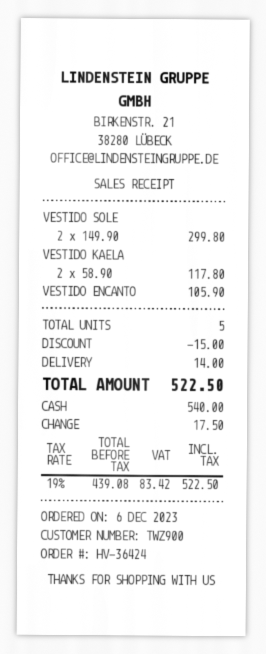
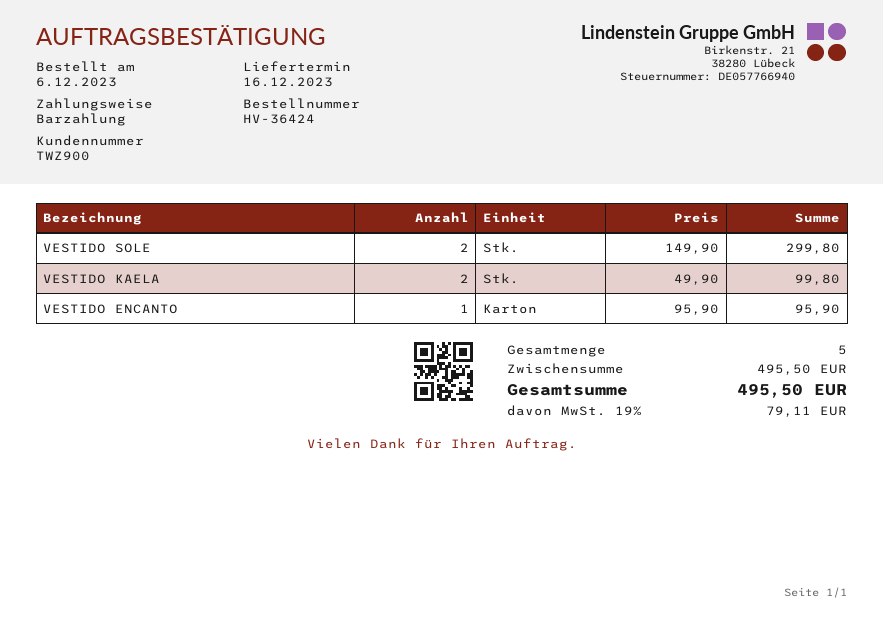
VESTIDO KAELA: 2 x 58.90 = 117.80 -> 2 x 49.90 = 99.80
VESTIDO ENCANTO: 1 x 105.90 = 105.90 -> 1 x 95.90 = 95.90
discount: 15.00 -> none
shipping: 14.00 -> none
tax: 19% = 83.42 -> 19% = 79.11
total: 522.50 -> 495.50

